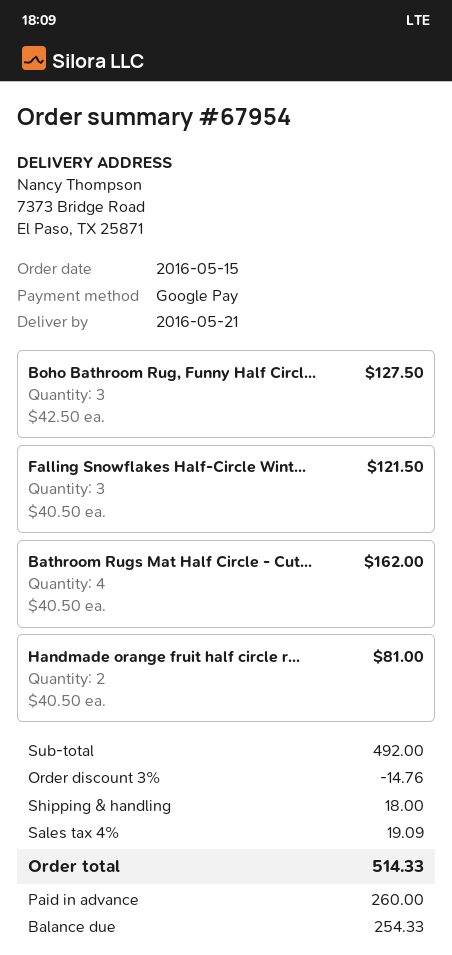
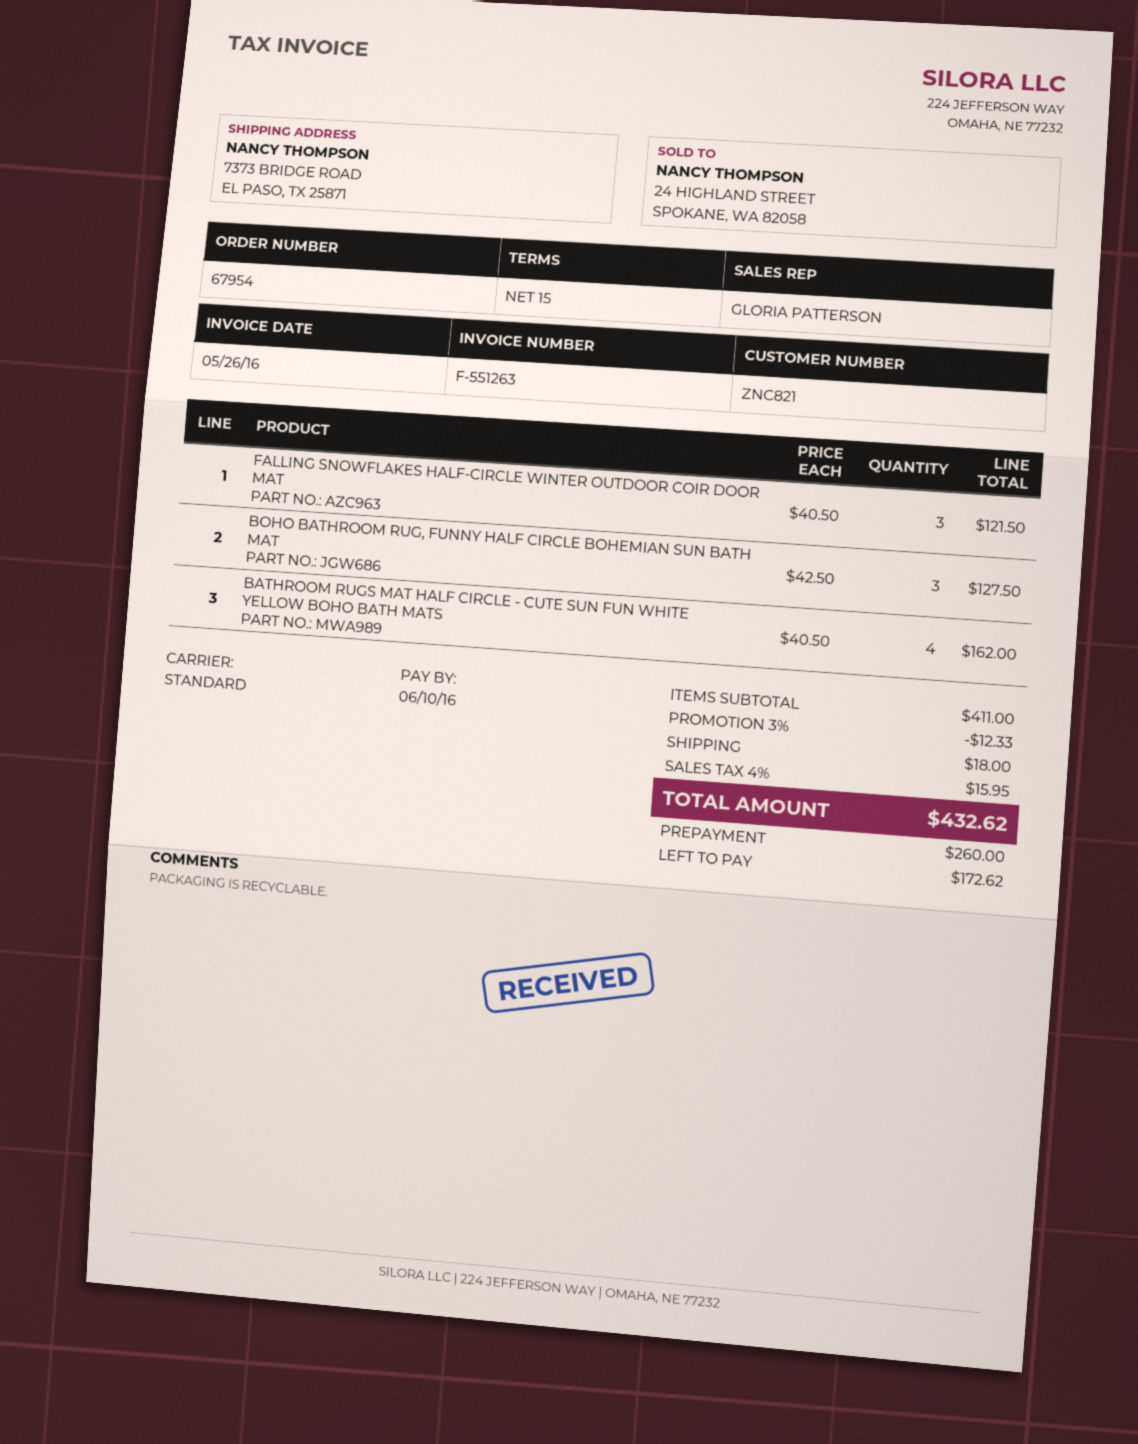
Handmade orange fruit half circle r...: 2 x 40.50 = 81.00 -> none
subtotal: 492.00 -> 411.00
discount: 3% = 14.76 -> 3% = 12.33
tax: 4% = 19.09 -> 4% = 15.95
total: 514.33 -> 432.62
balance: 254.33 -> 172.62

